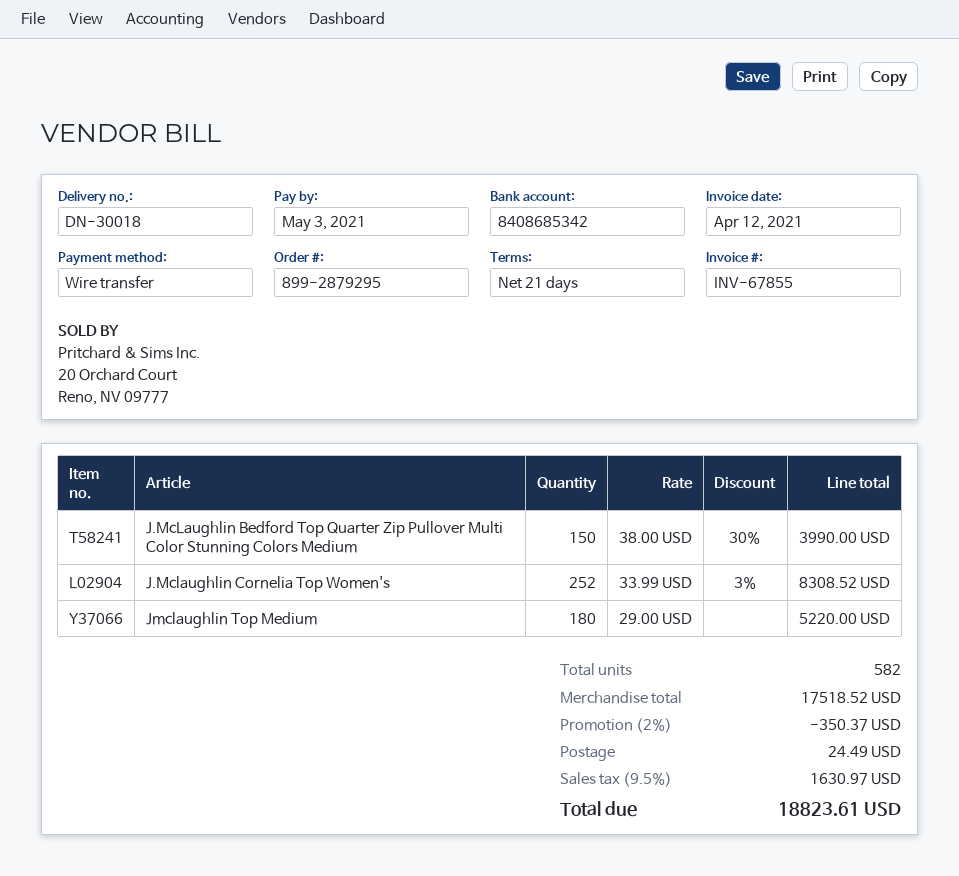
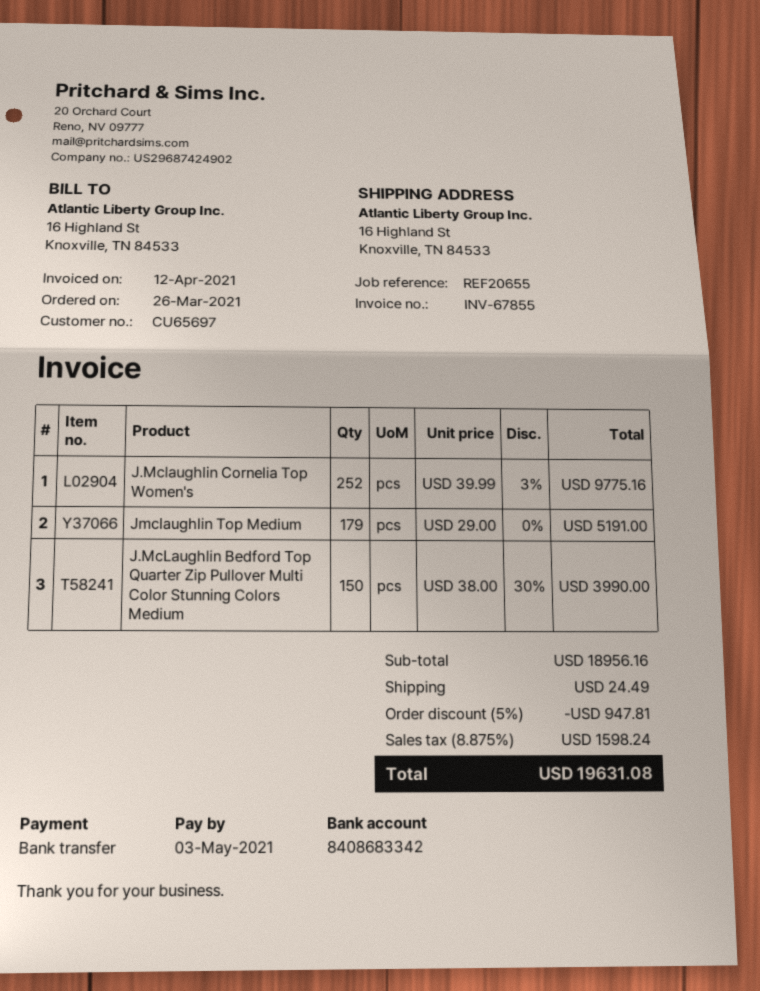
bank account: 8408685342 -> 8408683342
J.Mclaughlin Cornelia Top Women's: 252 x 33.99 - 3% = 8308.52 -> 252 x 39.99 - 3% = 9775.16
Jmclaughlin Top Medium: 180 x 29.00 = 5220.00 -> 179 x 29.00 = 5191.00
subtotal: 17518.52 -> 18956.16
discount: 2% = 350.37 -> 5% = 947.81
tax: 9.5% = 1630.97 -> 8.875% = 1598.24
total: 18823.61 -> 19631.08

